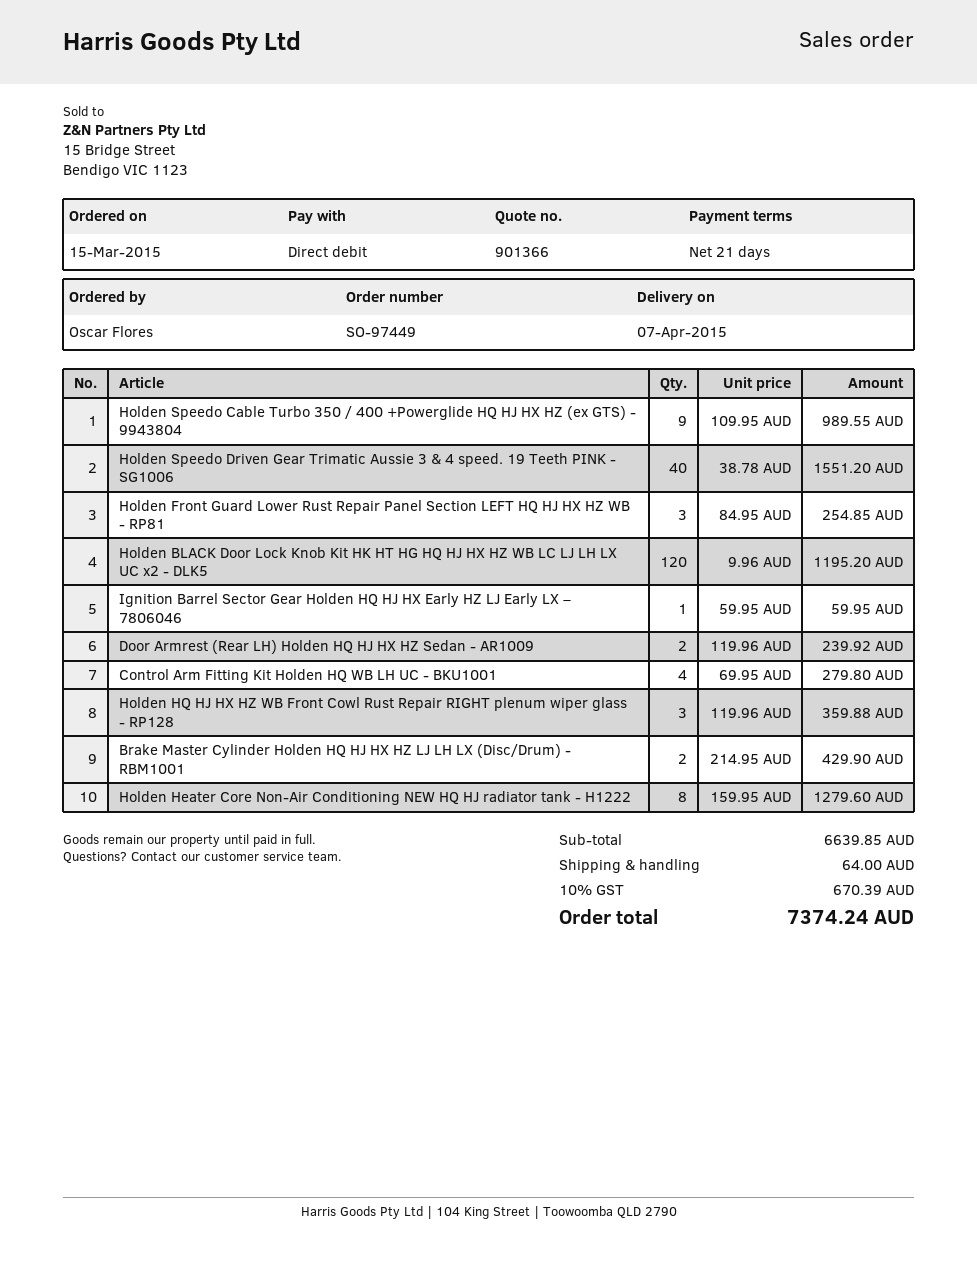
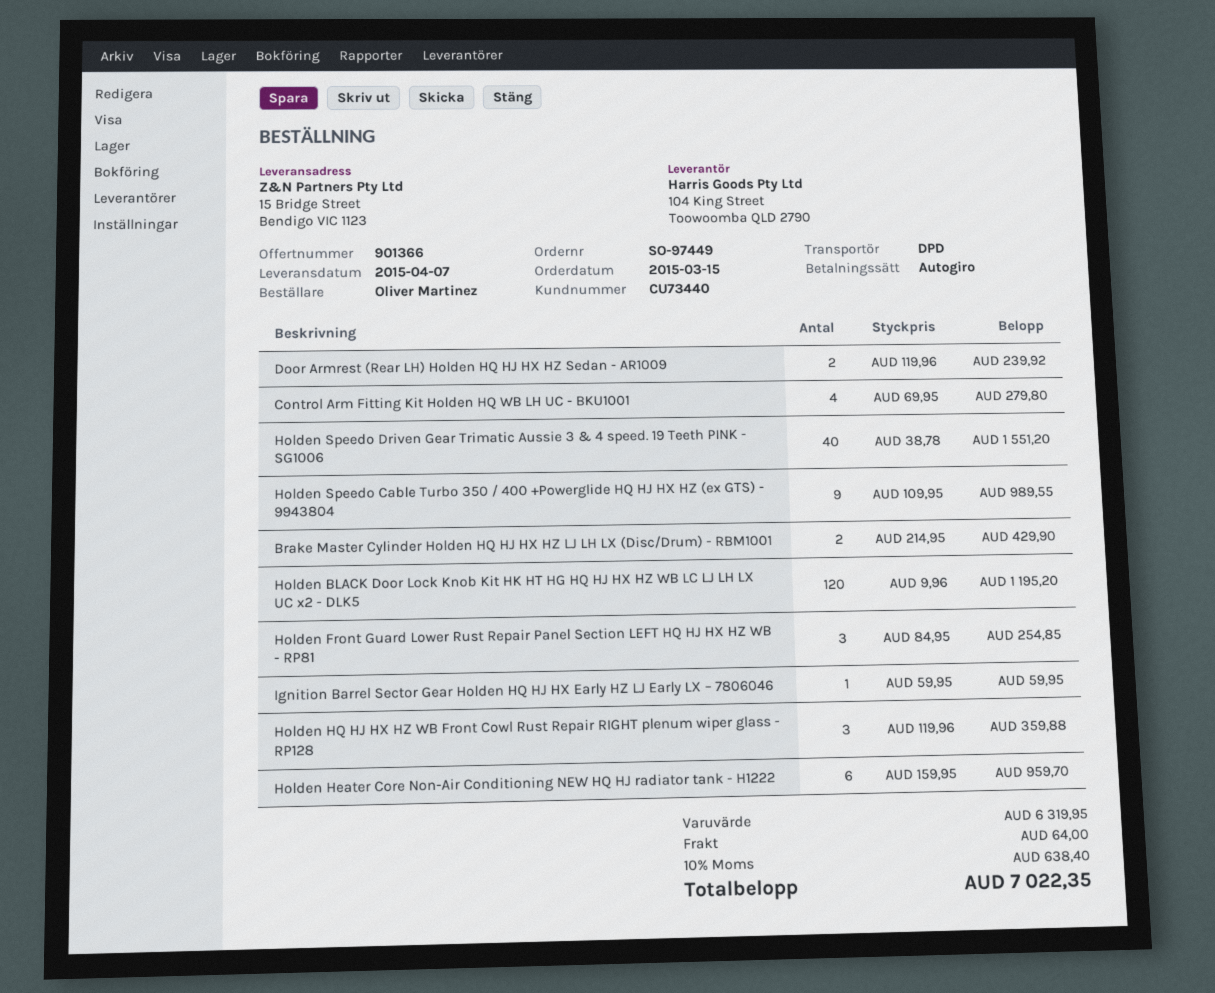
ordered by: Oscar Flores -> Oliver Martinez
Holden Heater Core Non-Air Conditioning NEW HQ HJ radiator tank - H1222: 8 x 159.95 = 1279.60 -> 6 x 159.95 = 959.70
subtotal: 6639.85 -> 6319.95
tax: 10% = 670.39 -> 10% = 638.40
total: 7374.24 -> 7022.35

